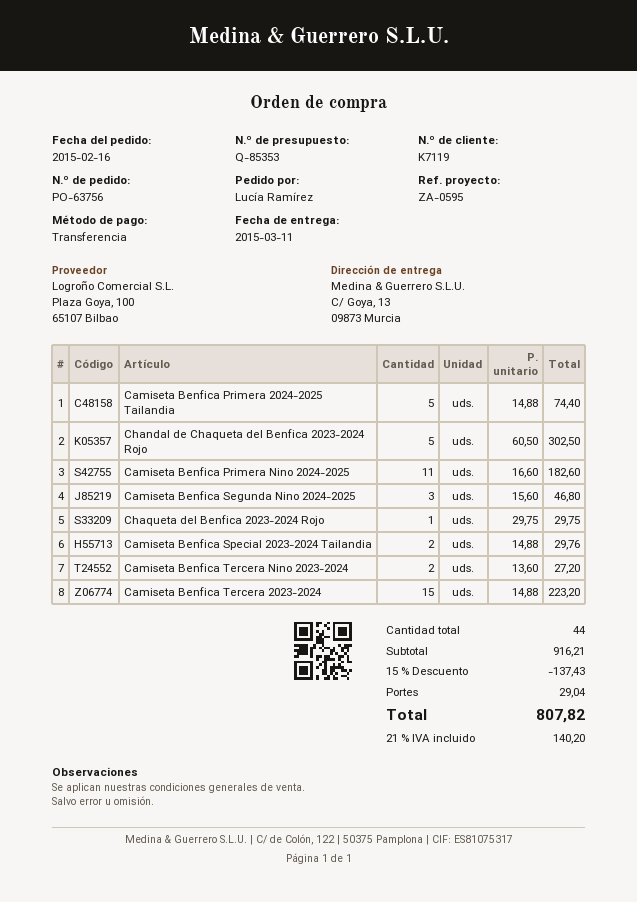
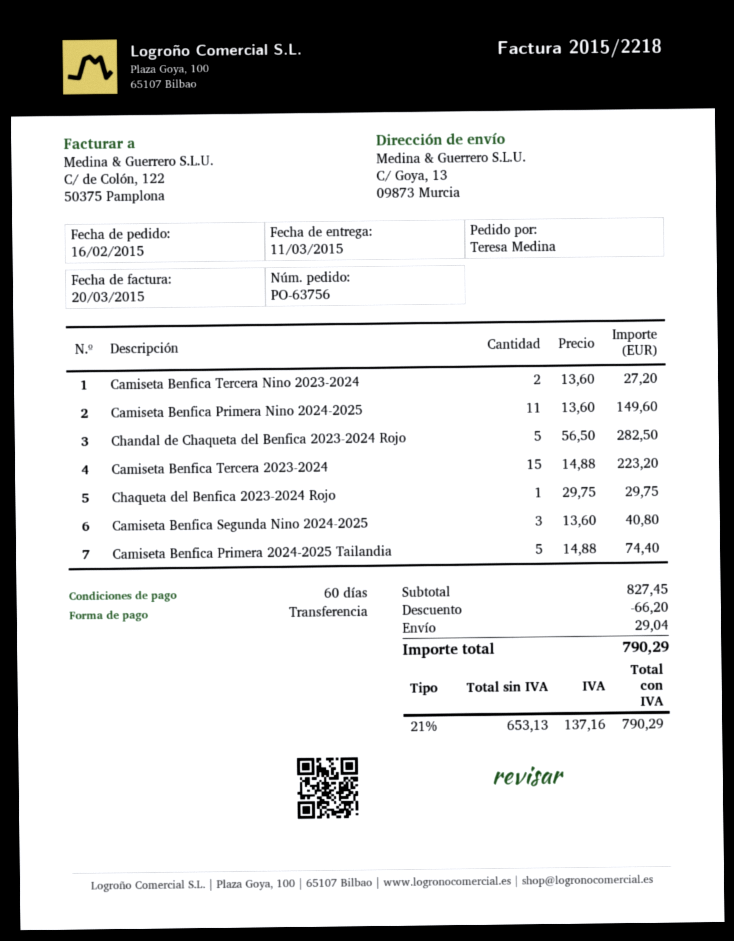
ordered by: Lucía Ramírez -> Teresa Medina
Chandal de Chaqueta del Benfica 2023-2024 Rojo: 5 x 60.50 = 302.50 -> 5 x 56.50 = 282.50
Camiseta Benfica Primera Nino 2024-2025: 11 x 16.60 = 182.60 -> 11 x 13.60 = 149.60
Camiseta Benfica Segunda Nino 2024-2025: 3 x 15.60 = 46.80 -> 3 x 13.60 = 40.80
Camiseta Benfica Special 2023-2024 Tailandia: 2 x 14.88 = 29.76 -> none
subtotal: 916.21 -> 827.45
discount: 137.43 -> 66.20
tax: 21% = 140.20 -> 21% = 137.16
total: 807.82 -> 790.29

